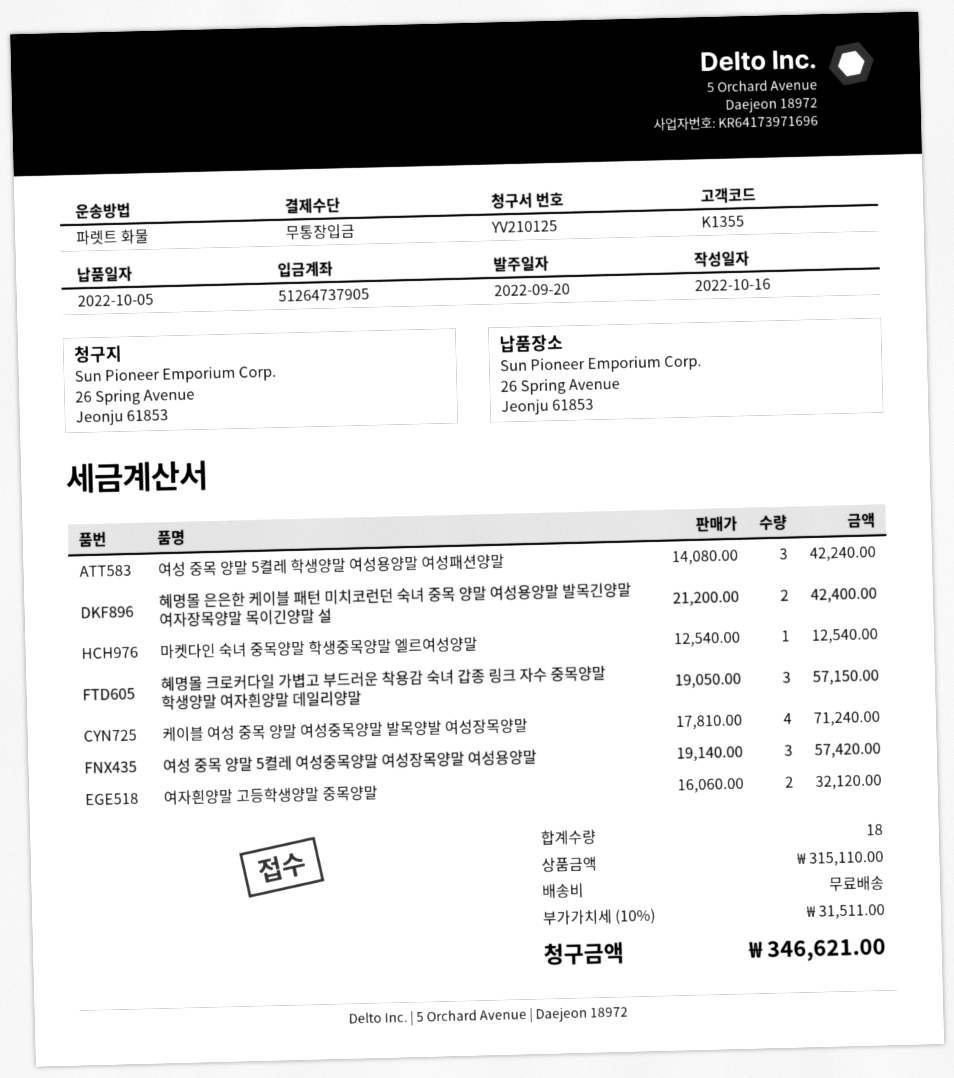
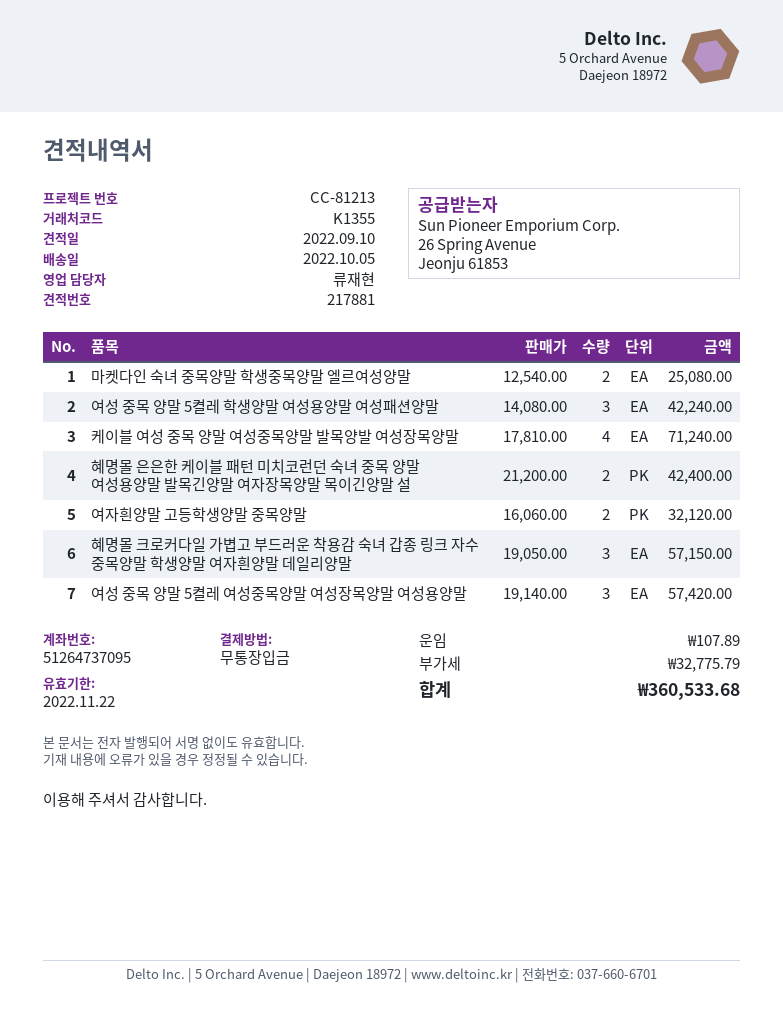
bank account: 51264737905 -> 51264737095
마켓다인 숙녀 중목양말 학생중목양말 엘르여성양말: 1 x 12540.00 = 12540.00 -> 2 x 12540.00 = 25080.00
shipping: 0.00 -> 107.89
tax: 31511.00 -> 32775.79
total: 346621.00 -> 360533.68

